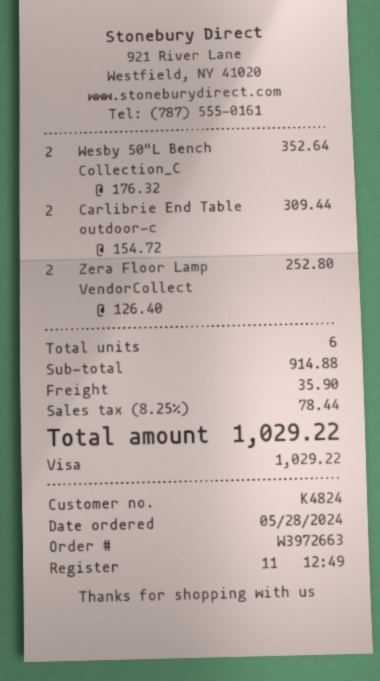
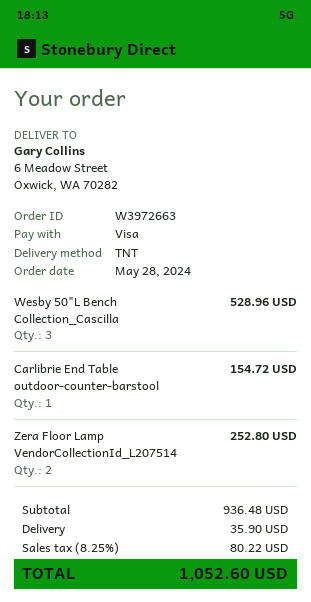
Wesby 50"L Bench Collection_C: 2 for 352.64 -> 3 for 528.96
Carlibrie End Table outdoor-c: 2 for 309.44 -> 1 for 154.72
subtotal: 914.88 -> 936.48
tax: 8.25% = 78.44 -> 8.25% = 80.22
total: 1029.22 -> 1052.60

